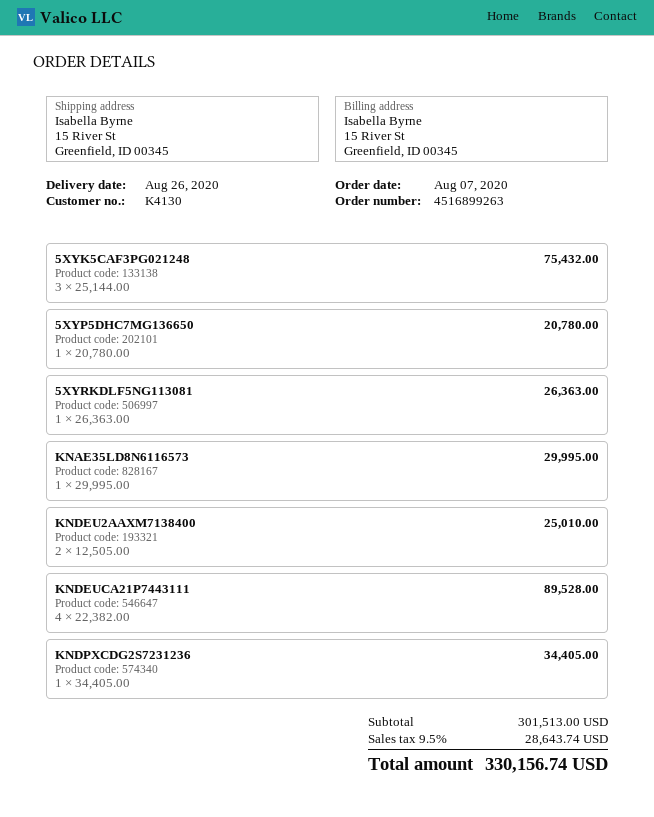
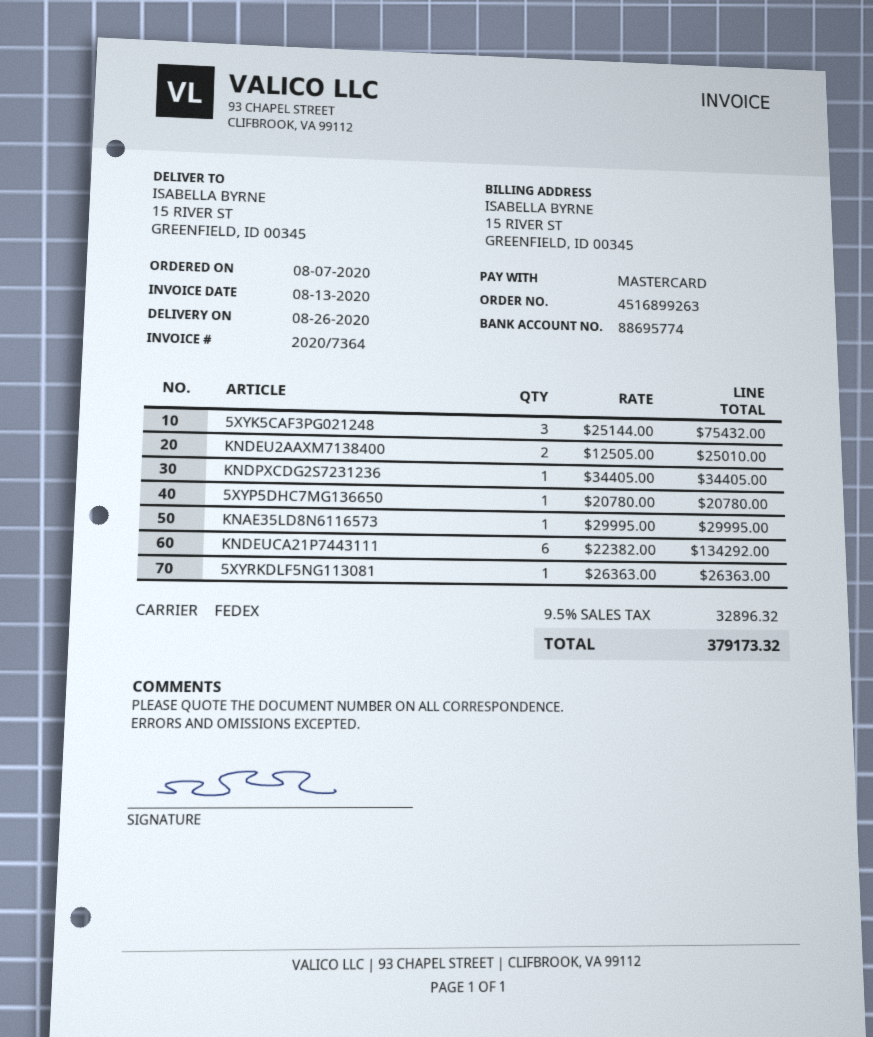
KNDEUCA21P7443111: 4 x 22382.00 = 89528.00 -> 6 x 22382.00 = 134292.00
tax: 9.5% = 28643.74 -> 9.5% = 32896.32
total: 330156.74 -> 379173.32

